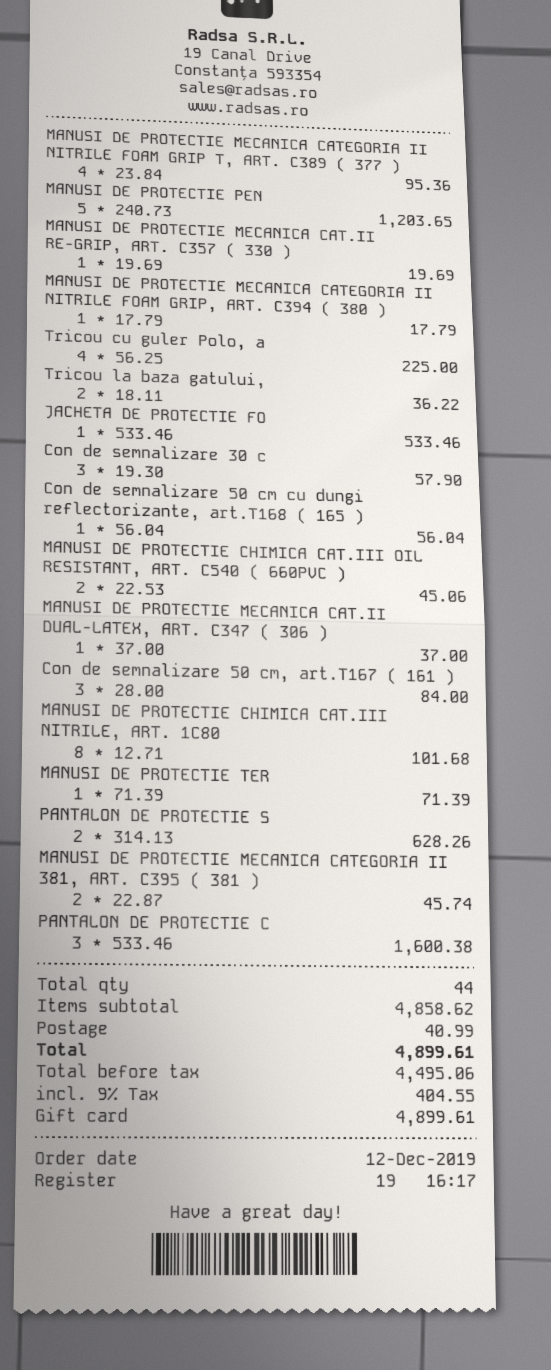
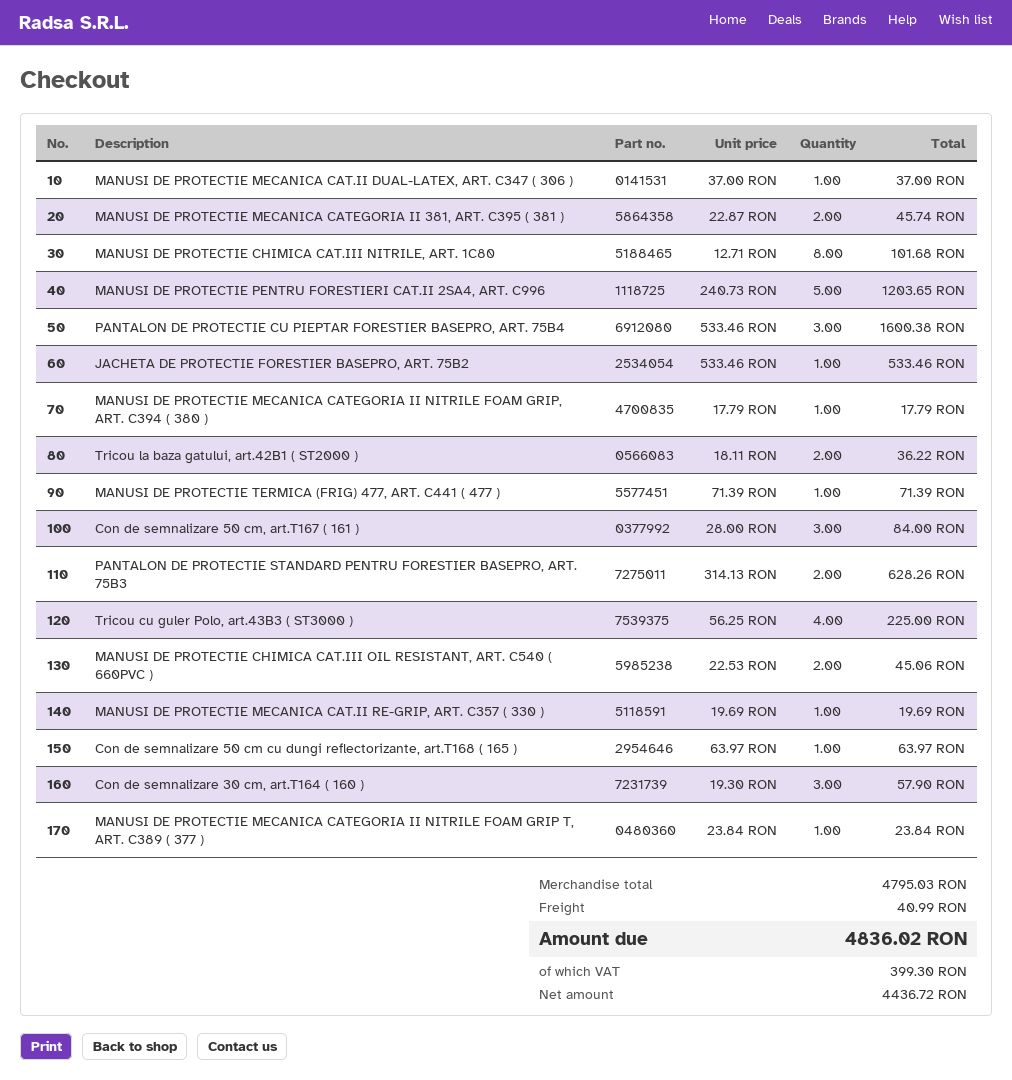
MANUSI DE PROTECTIE MECANICA CATEGORIA II NITRILE FOAM GRIP T, ART. C389 ( 377 ): 4 x 23.84 = 95.36 -> 1 x 23.84 = 23.84
Con de semnalizare 50 cm cu dungi reflectorizante, art.T168 ( 165 ): 1 x 56.04 = 56.04 -> 1 x 63.97 = 63.97
subtotal: 4858.62 -> 4795.03
net: 4495.06 -> 4436.72
tax: 404.55 -> 399.30
total: 4899.61 -> 4836.02

